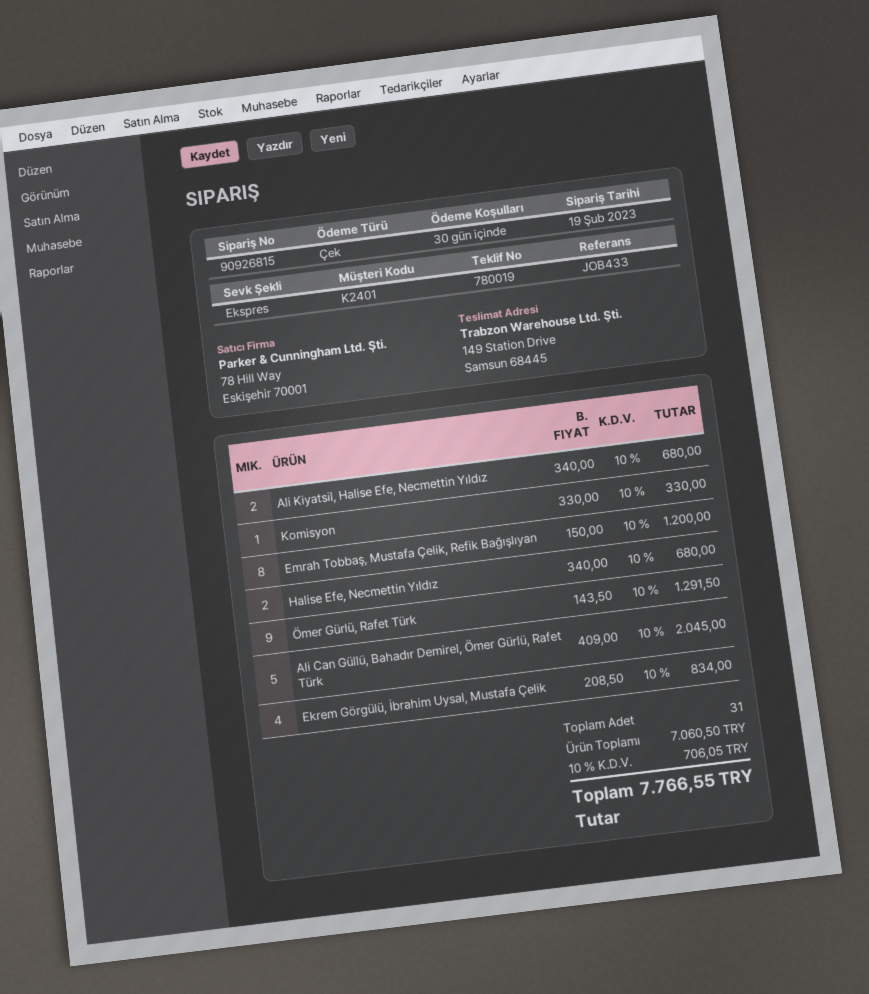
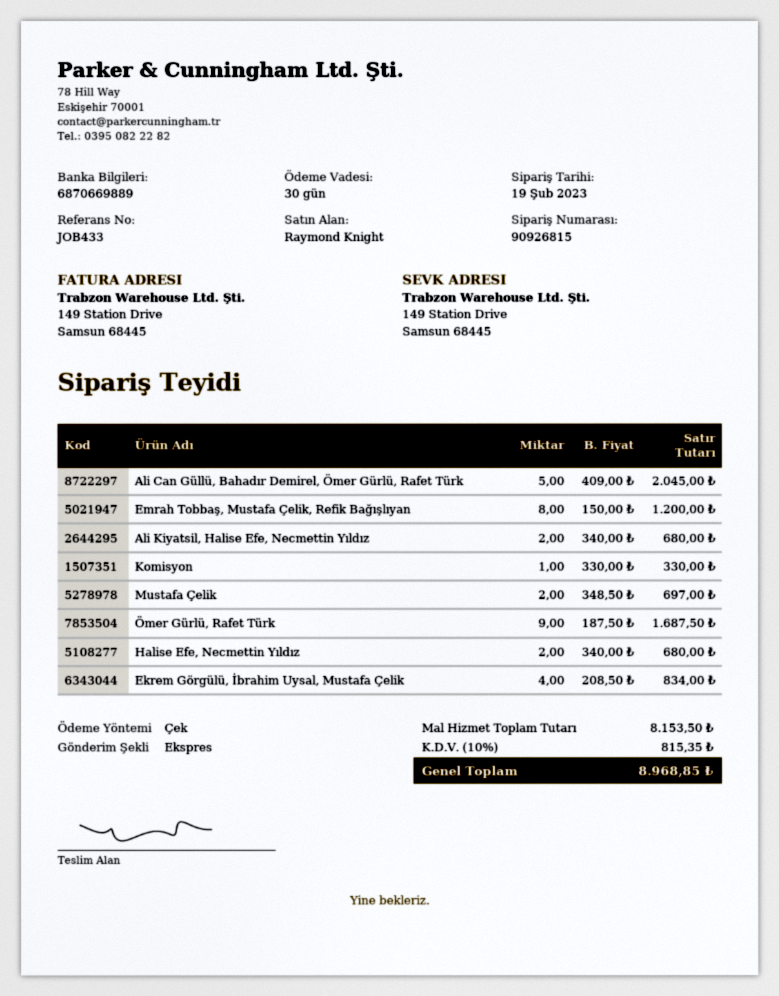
Ömer Gürlü, Rafet Türk: 9 x 143.50 = 1291.50 -> 9 x 187.50 = 1687.50
Mustafa Çelik: none -> 2 x 348.50 = 697.00
subtotal: 7060.50 -> 8153.50
tax: 10% = 706.05 -> 10% = 815.35
total: 7766.55 -> 8968.85

